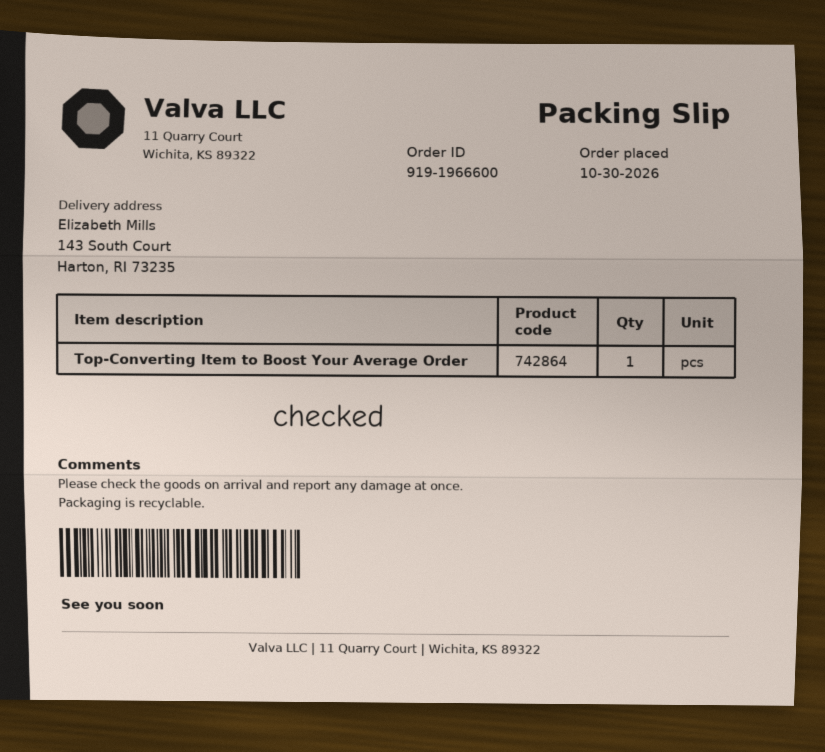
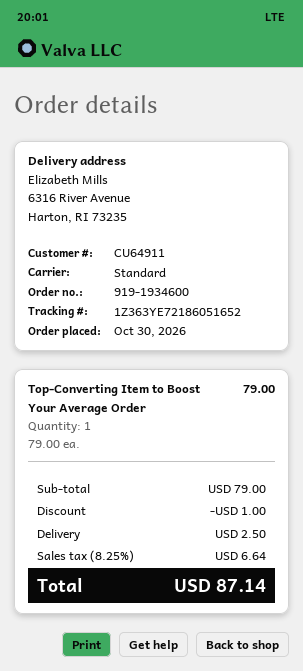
order number: 919-1966600 -> 919-1934600
ship to: 143 South Court, Harton, RI 73235 -> 6316 River Avenue, Harton, RI 73235

